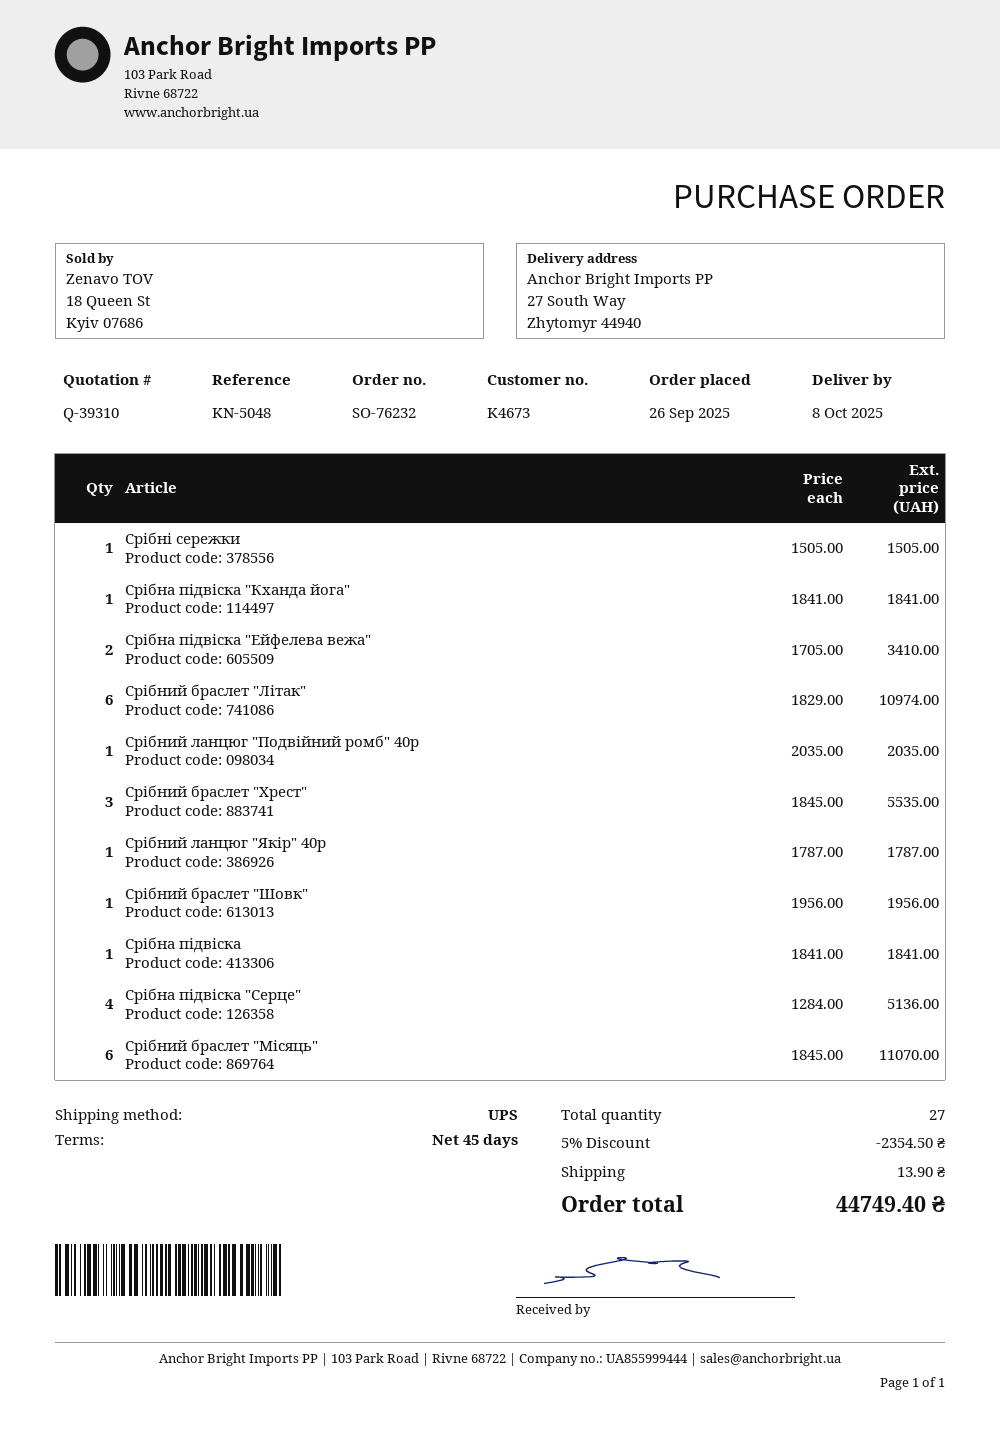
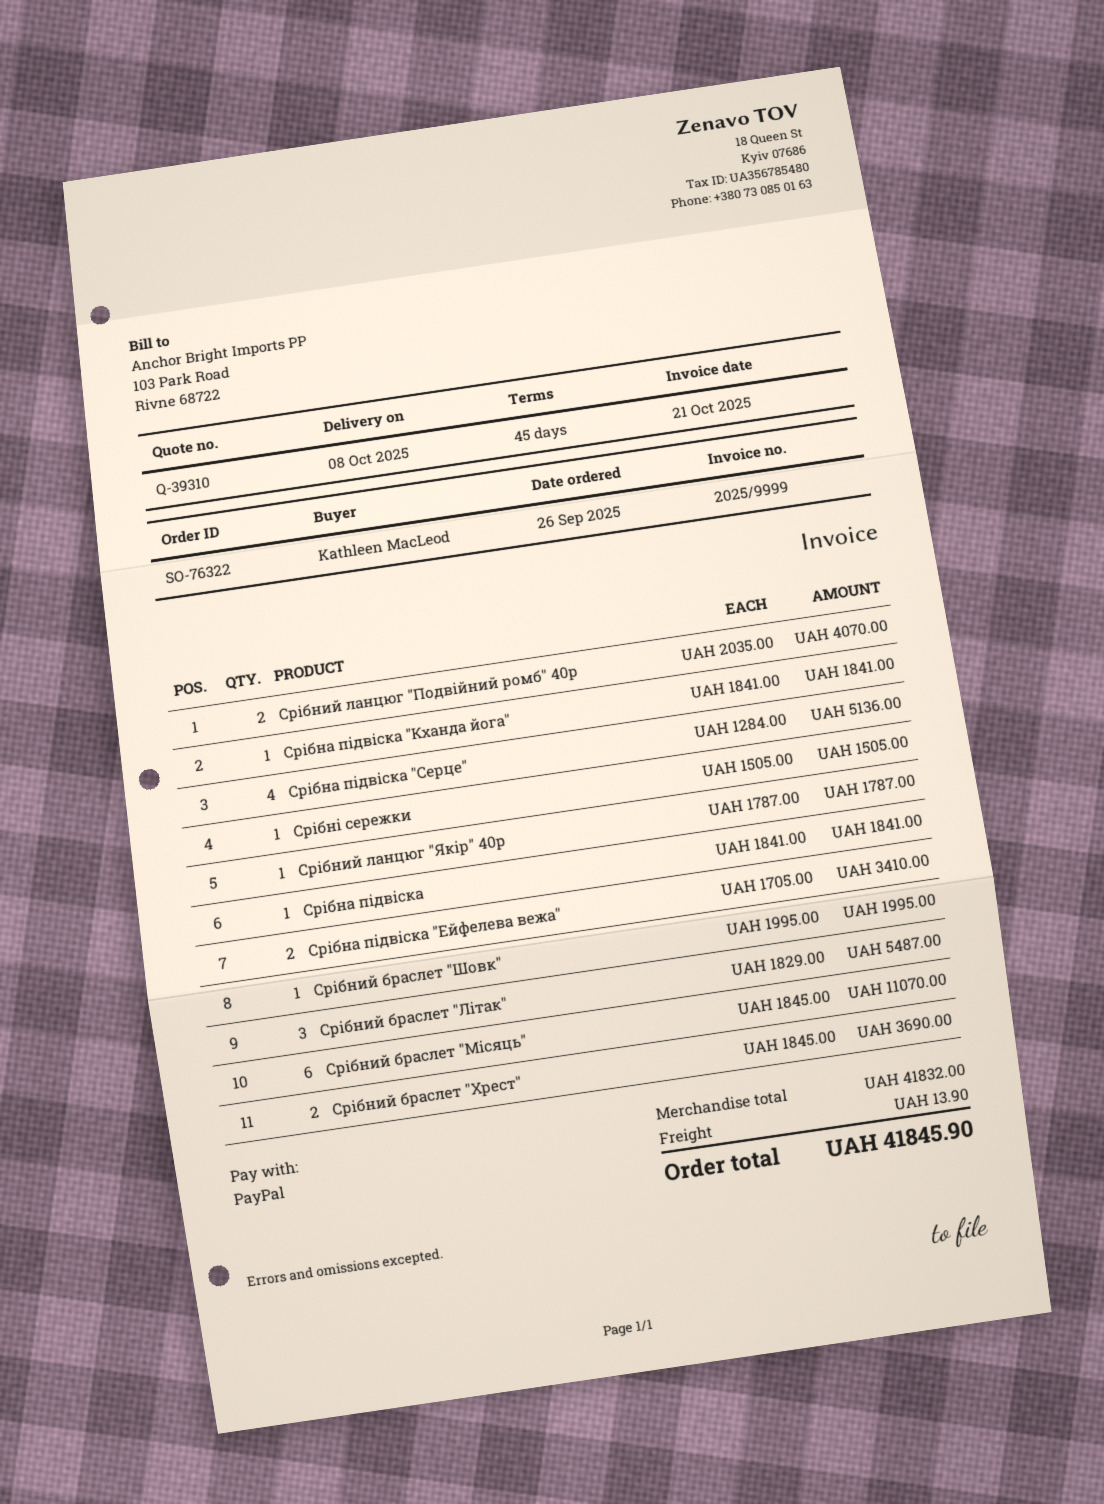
order number: SO-76232 -> SO-76322
Срібний браслет "Літак": 6 x 1829.00 = 10974.00 -> 3 x 1829.00 = 5487.00
Срібний ланцюг "Подвійний ромб" 40р: 1 x 2035.00 = 2035.00 -> 2 x 2035.00 = 4070.00
Срібний браслет "Хрест": 3 x 1845.00 = 5535.00 -> 2 x 1845.00 = 3690.00
Срібний браслет "Шовк": 1 x 1956.00 = 1956.00 -> 1 x 1995.00 = 1995.00
discount: 5% = 2354.50 -> none
total: 44749.40 -> 41845.90

